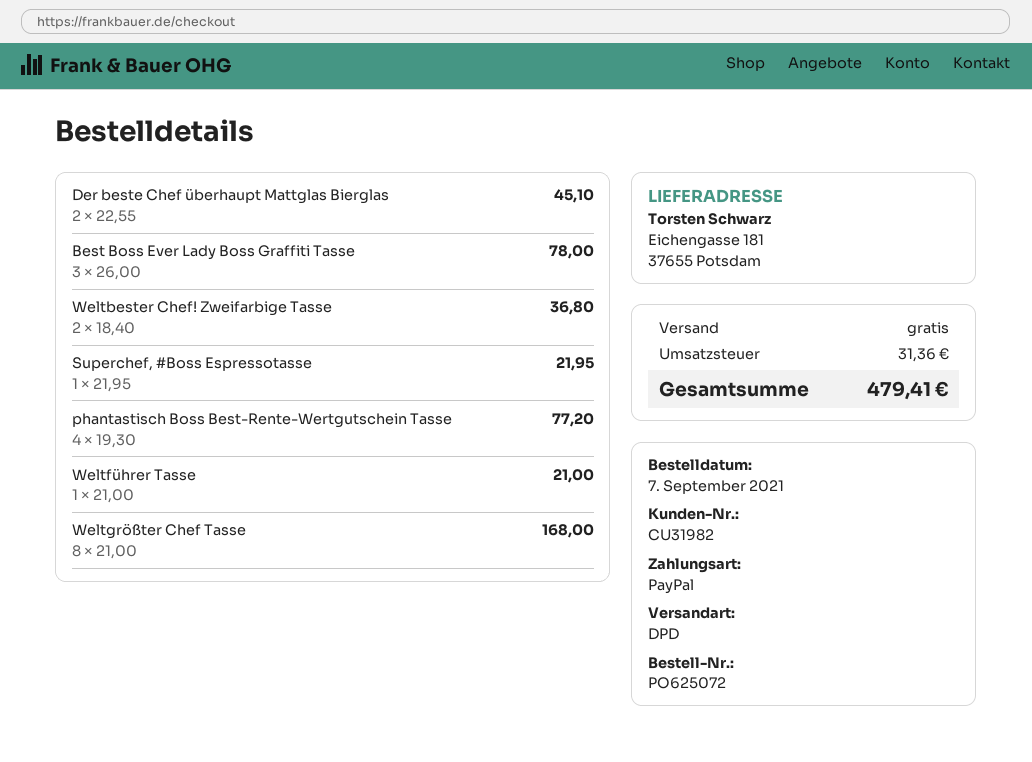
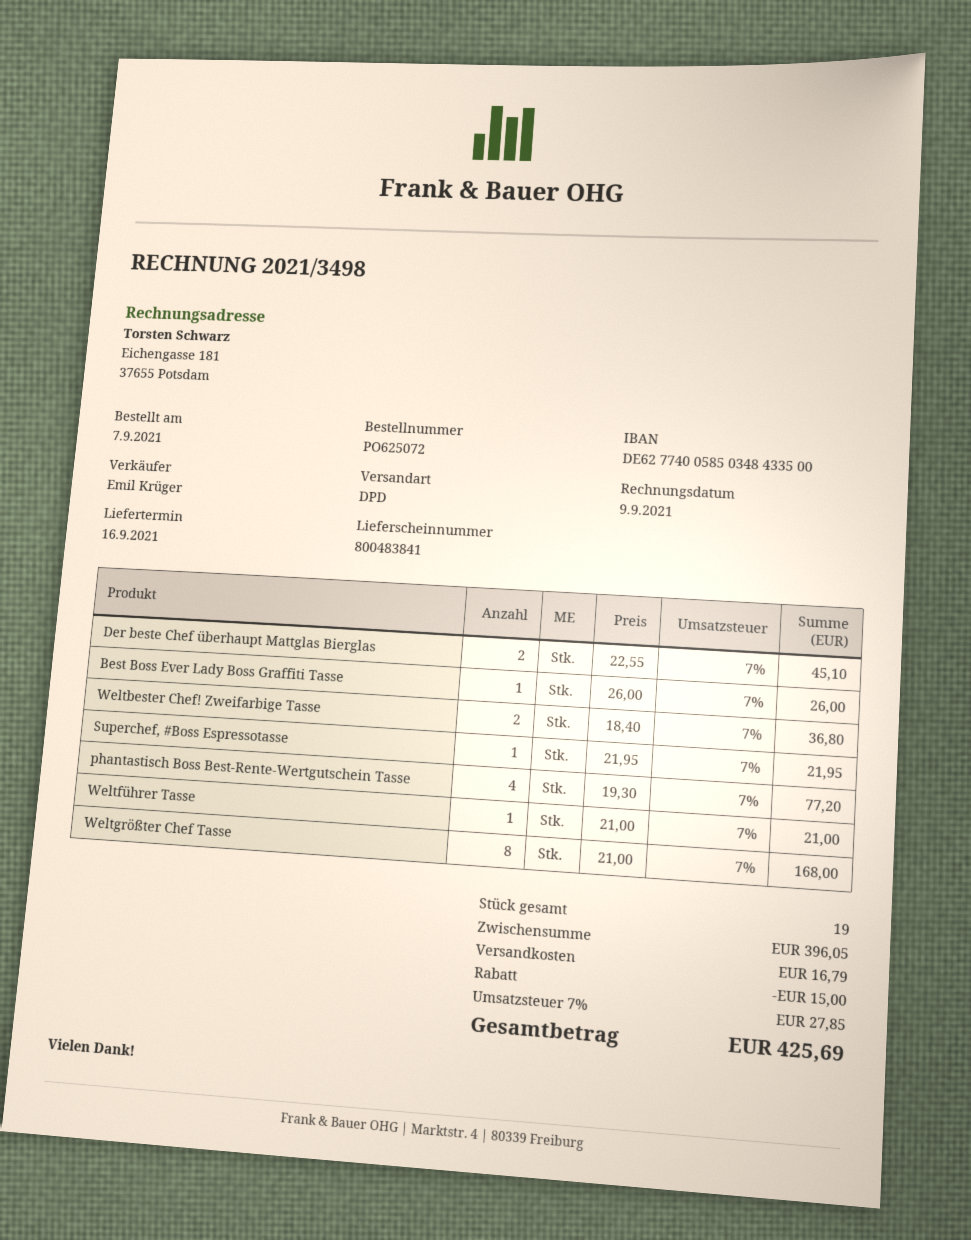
Best Boss Ever Lady Boss Graffiti Tasse: 3 x 26.00 = 78.00 -> 1 x 26.00 = 26.00
discount: none -> 15.00
shipping: 0.00 -> 16.79
tax: 31.36 -> 27.85
total: 479.41 -> 425.69

